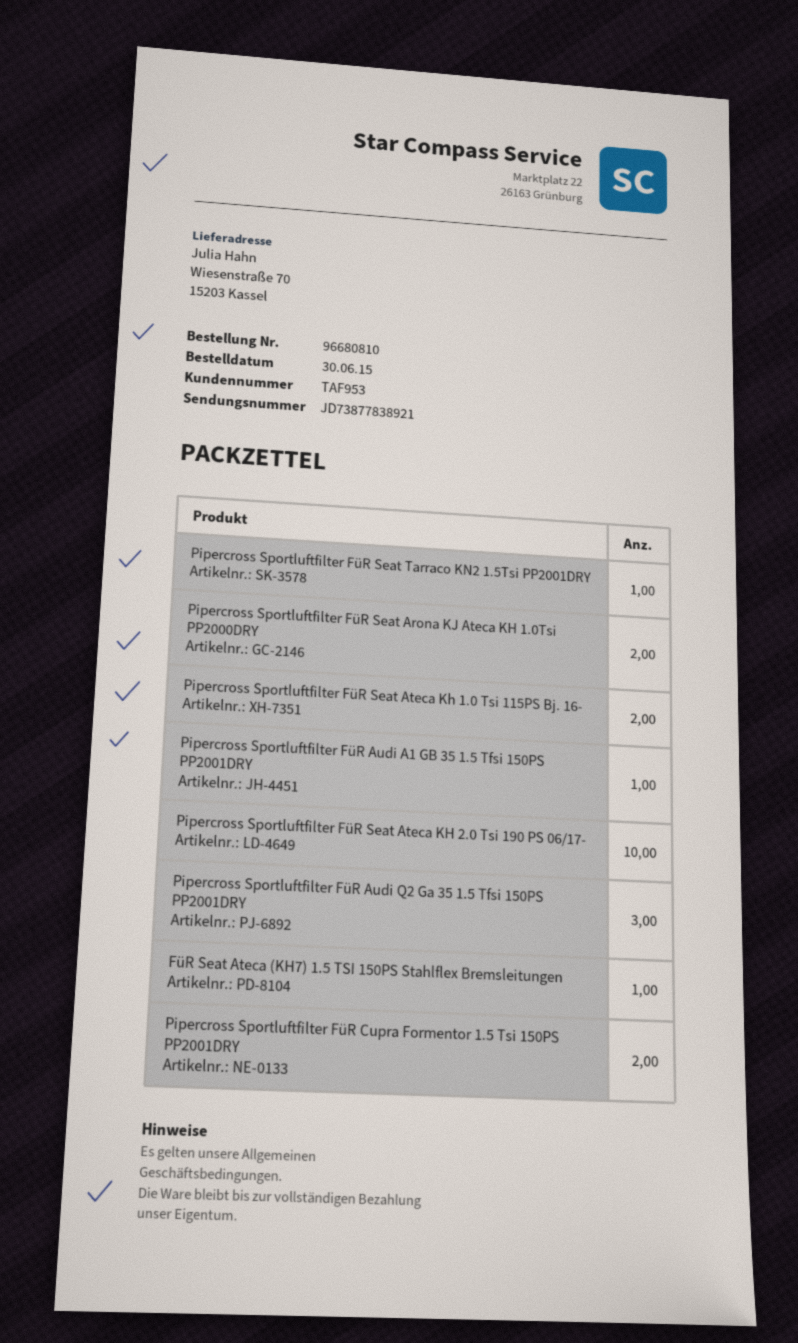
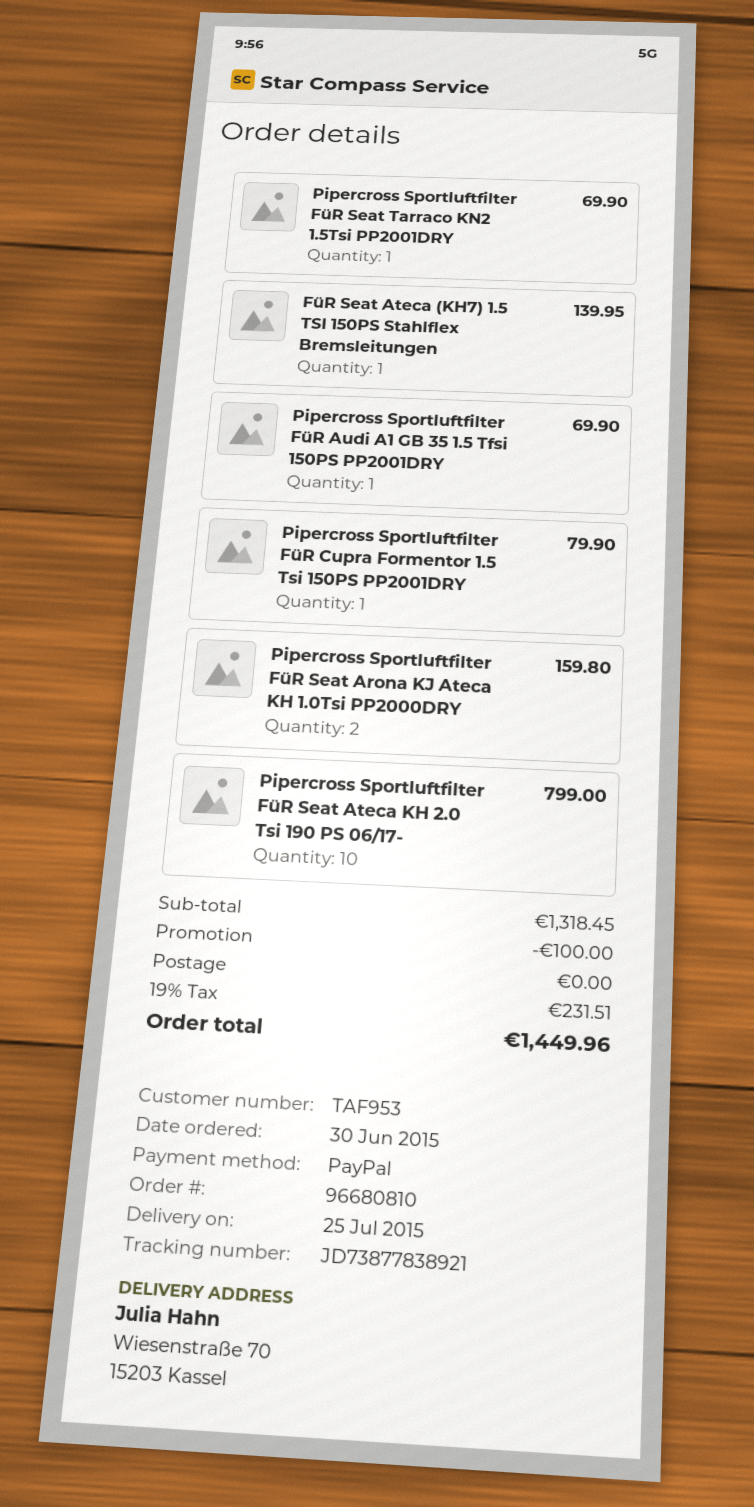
Pipercross Sportluftfilter FüR Seat Ateca Kh 1.0 Tsi 115PS Bj. 16-: 2 -> none
Pipercross Sportluftfilter FüR Audi Q2 Ga 35 1.5 Tfsi 150PS PP2001DRY: 3 -> none
Pipercross Sportluftfilter FüR Cupra Formentor 1.5 Tsi 150PS PP2001DRY: 2 -> 1

